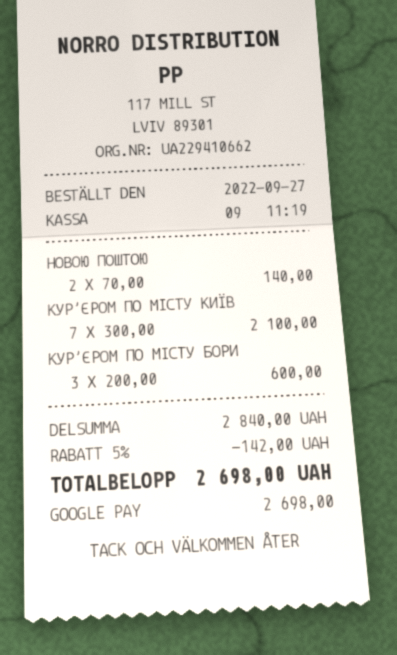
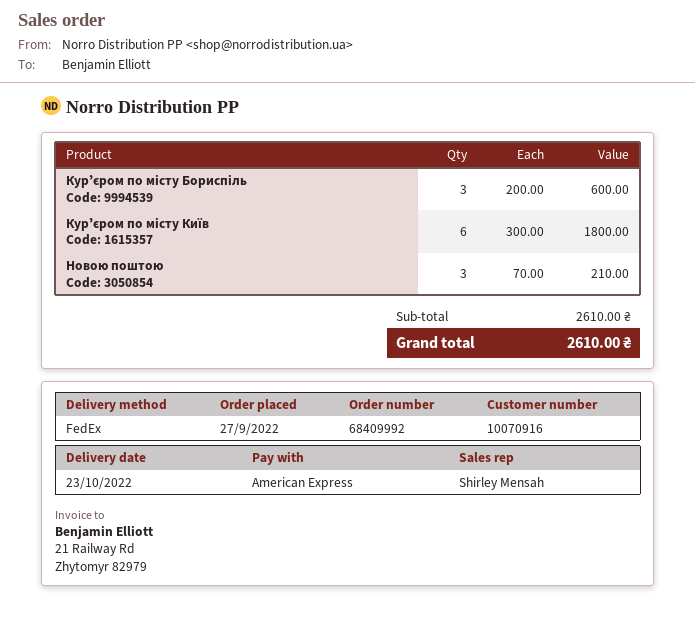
payment method: Google Pay -> American Express
НОВОЮ ПОШТОЮ: 2 x 70.00 = 140.00 -> 3 x 70.00 = 210.00
КУРʼЄРОМ ПО МІСТУ КИЇВ: 7 x 300.00 = 2100.00 -> 6 x 300.00 = 1800.00
subtotal: 2840.00 -> 2610.00
discount: 5% = 142.00 -> none
total: 2698.00 -> 2610.00

